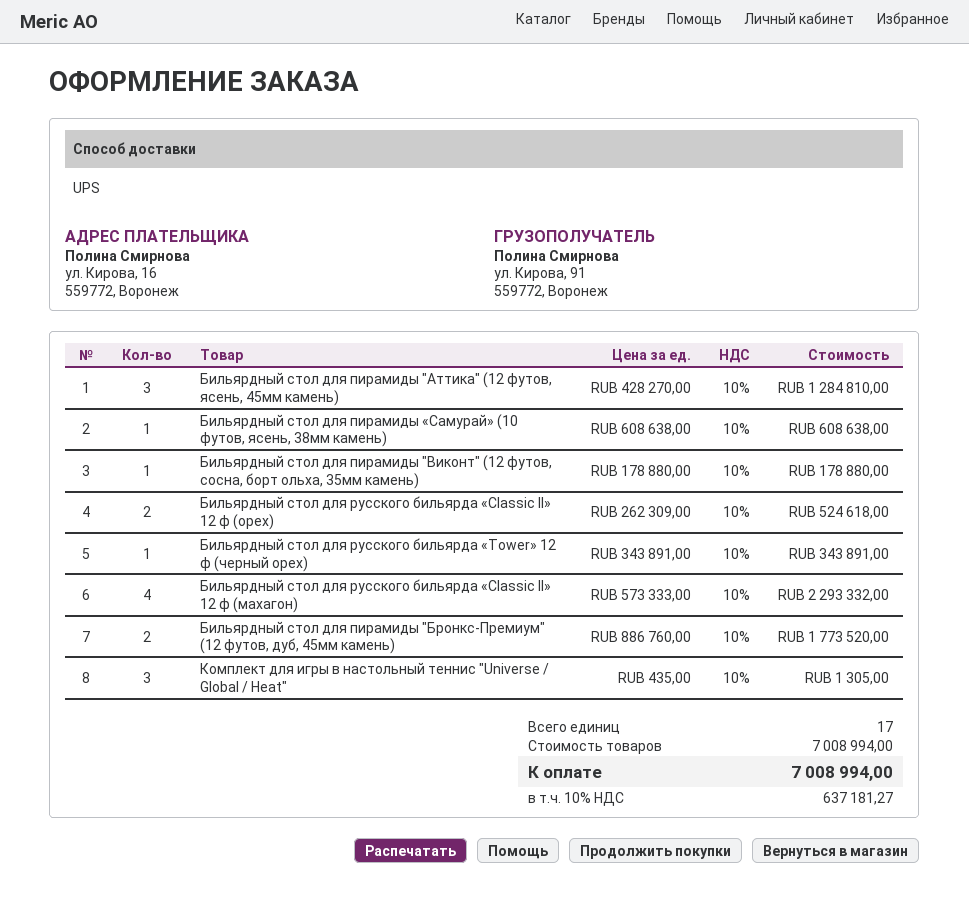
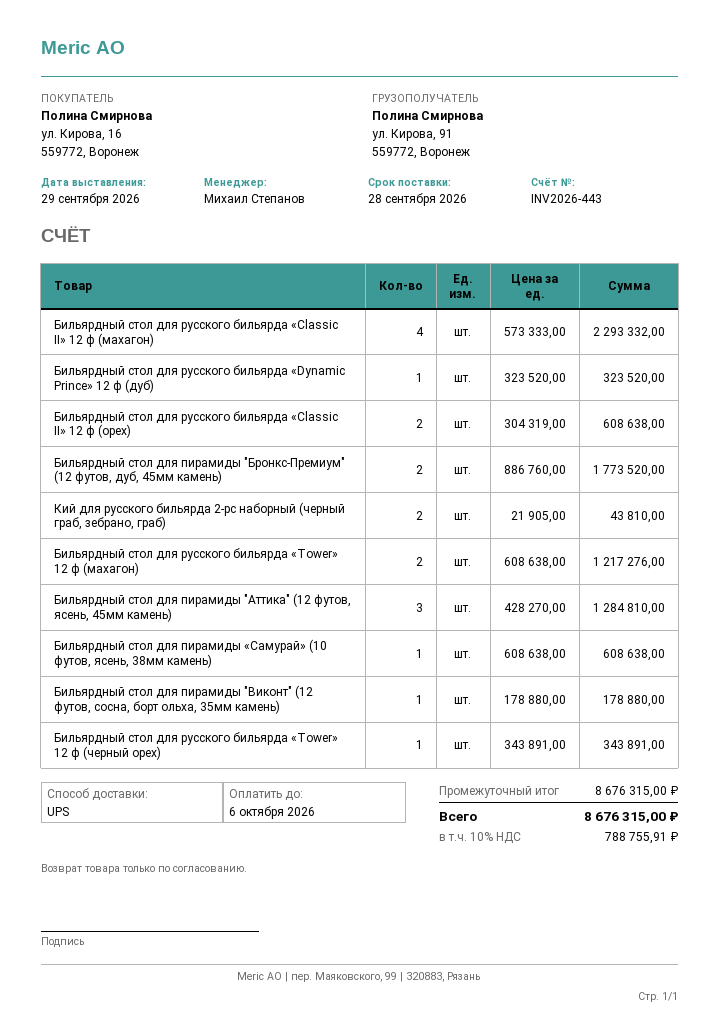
Бильярдный стол для русского бильярда «Classic II» 12 ф (орех): 2 x 262309.00 = 524618.00 -> 2 x 304319.00 = 608638.00
Комплект для игры в настольный теннис "Universe / Global / Heat": 3 x 435.00 = 1305.00 -> none
Бильярдный стол для русского бильярда «Dynamic Prince» 12 ф (дуб): none -> 1 x 323520.00 = 323520.00
Кий для русского бильярда 2-pc наборный (черный граб, зебрано, граб): none -> 2 x 21905.00 = 43810.00
Бильярдный стол для русского бильярда «Tower» 12 ф (махагон): none -> 2 x 608638.00 = 1217276.00
subtotal: 7008994.00 -> 8676315.00
tax: 10% = 637181.27 -> 10% = 788755.91
total: 7008994.00 -> 8676315.00

